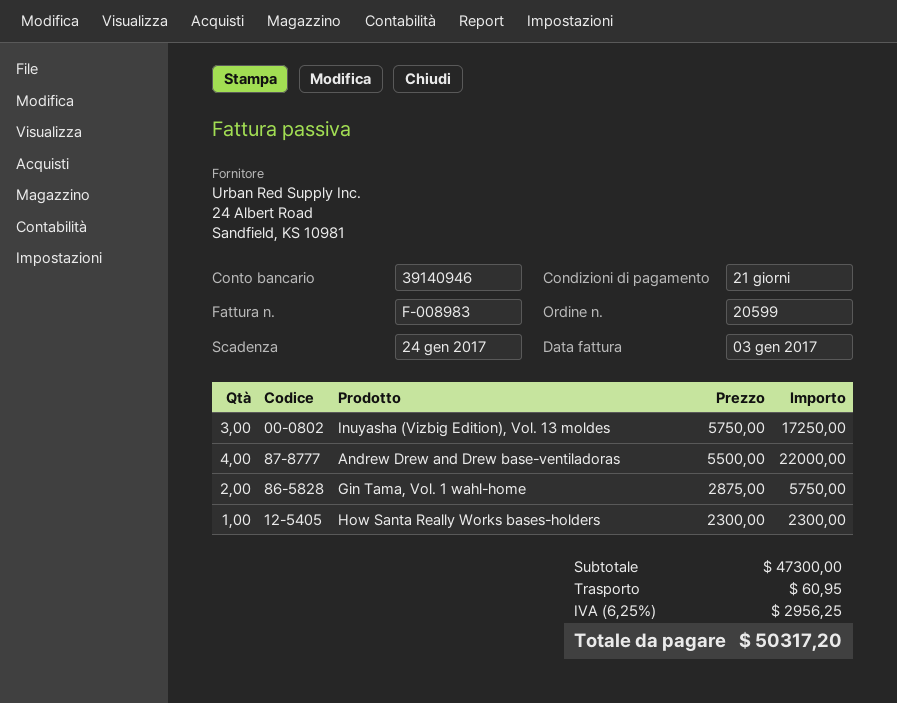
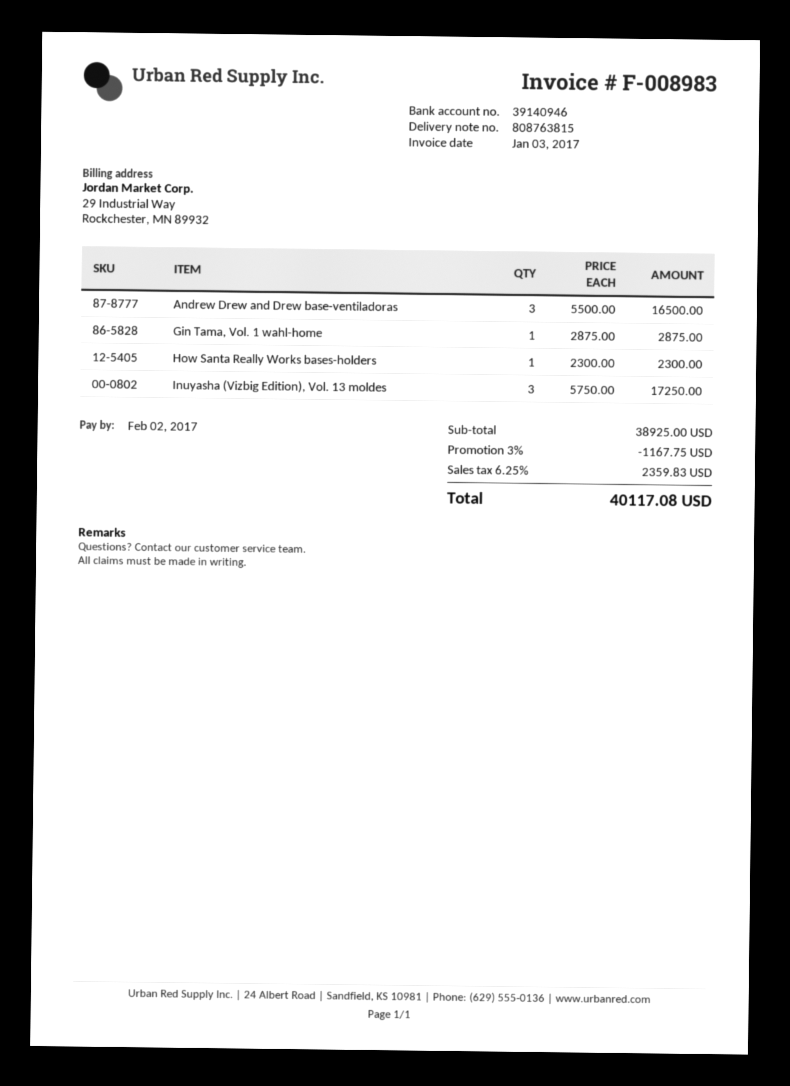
due date: 2017-01-24 -> 2017-02-02
Andrew Drew and Drew base-ventiladoras: 4 x 5500.00 = 22000.00 -> 3 x 5500.00 = 16500.00
Gin Tama, Vol. 1 wahl-home: 2 x 2875.00 = 5750.00 -> 1 x 2875.00 = 2875.00
subtotal: 47300.00 -> 38925.00
discount: none -> 3% = 1167.75
shipping: 60.95 -> none
tax: 6.25% = 2956.25 -> 6.25% = 2359.83
total: 50317.20 -> 40117.08

